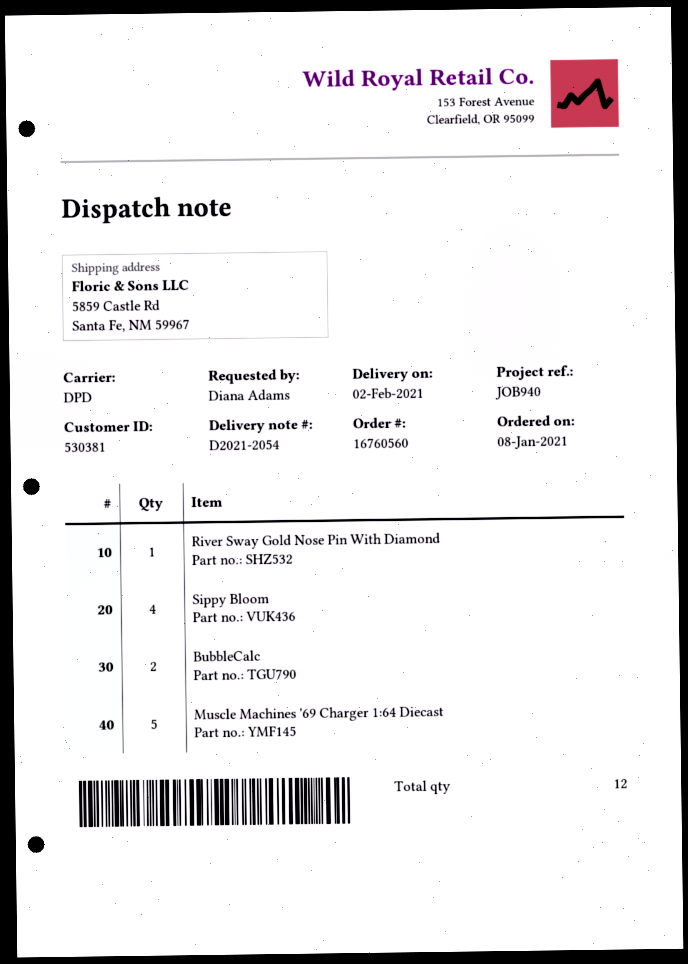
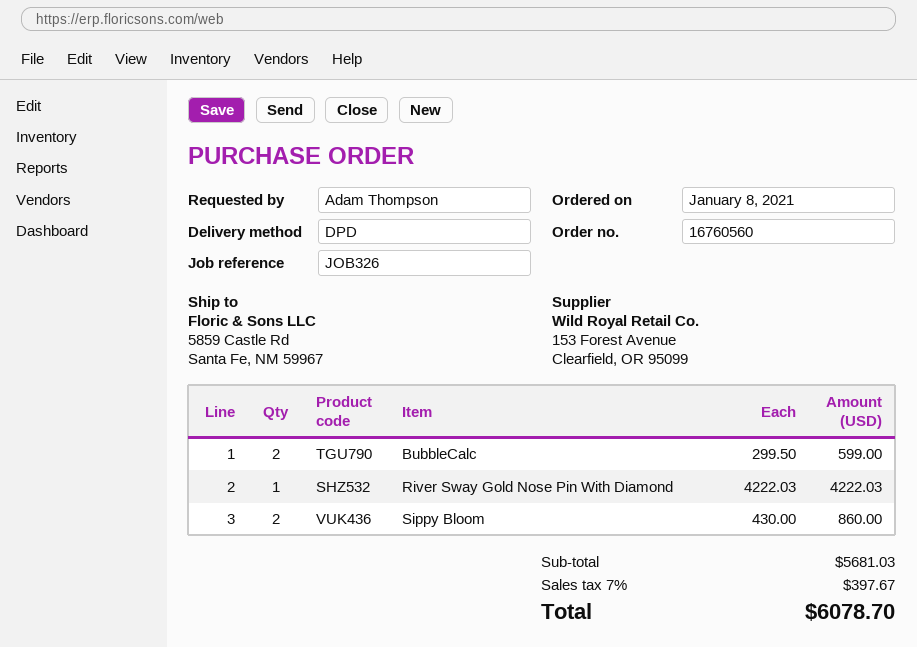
reference: JOB940 -> JOB326
ordered by: Diana Adams -> Adam Thompson
Sippy Bloom: 4 -> 2
Muscle Machines '69 Charger 1:64 Diecast: 5 -> none

